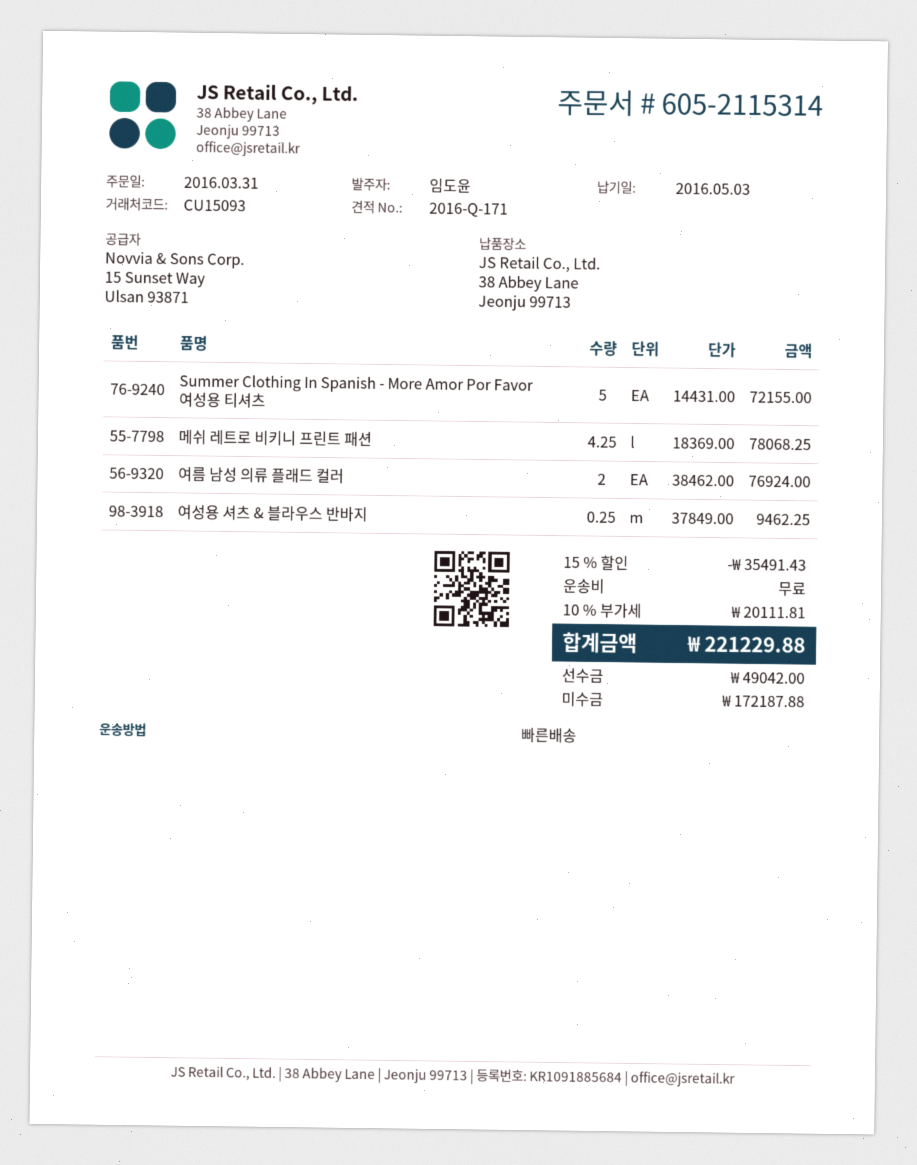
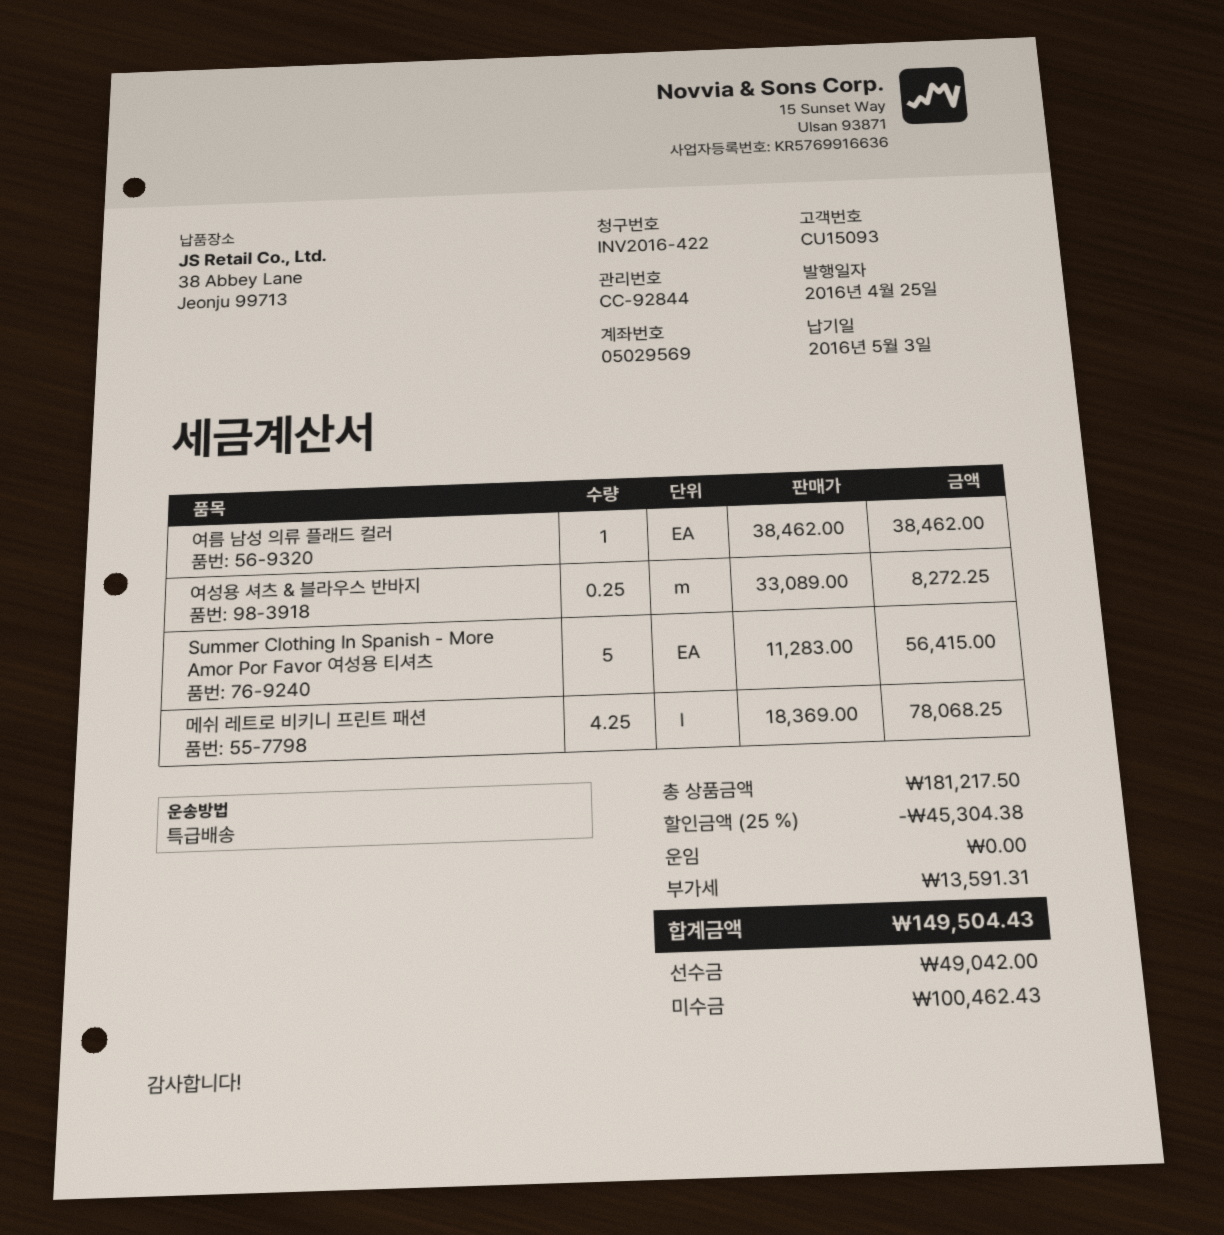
Summer Clothing In Spanish - More Amor Por Favor 여성용 티셔츠: 5 x 14431.00 = 72155.00 -> 5 x 11283.00 = 56415.00
여름 남성 의류 플래드 컬러: 2 x 38462.00 = 76924.00 -> 1 x 38462.00 = 38462.00
여성용 셔츠 & 블라우스 반바지: 0.25 x 37849.00 = 9462.25 -> 0.25 x 33089.00 = 8272.25
discount: 15% = 35491.43 -> 25% = 45304.38
tax: 20111.81 -> 13591.31
total: 221229.88 -> 149504.43
balance: 172187.88 -> 100462.43

